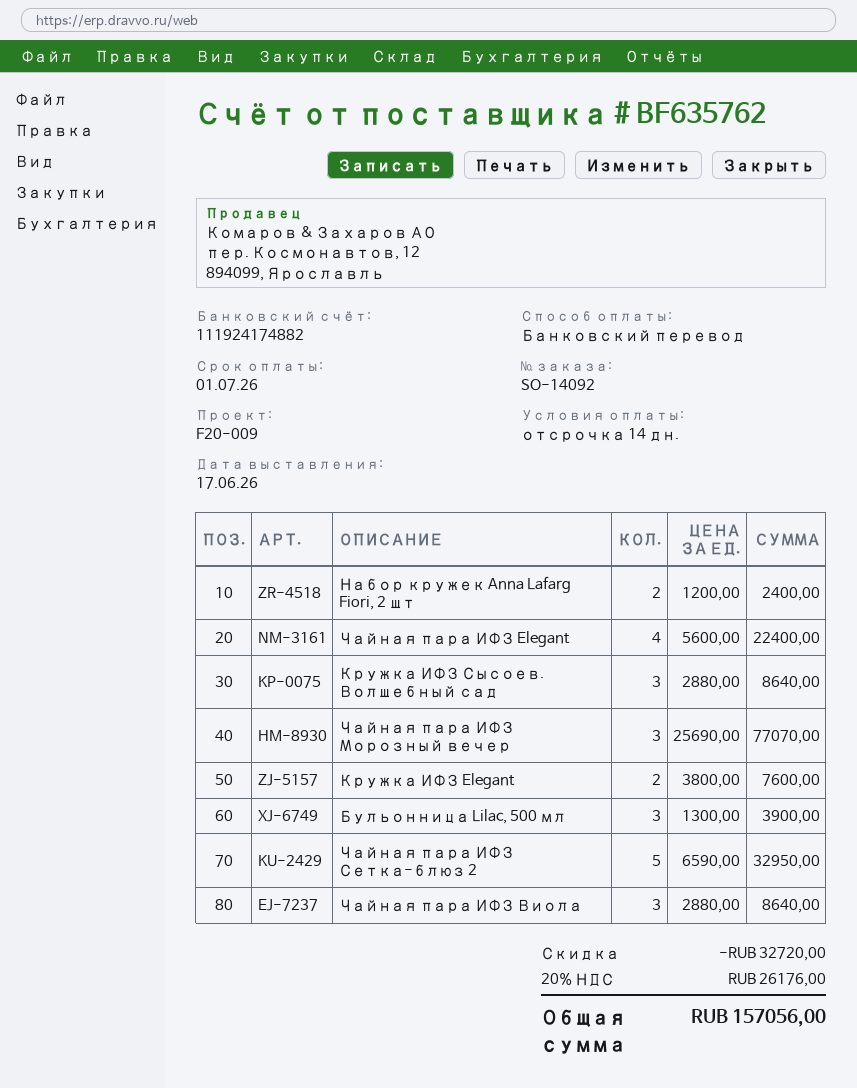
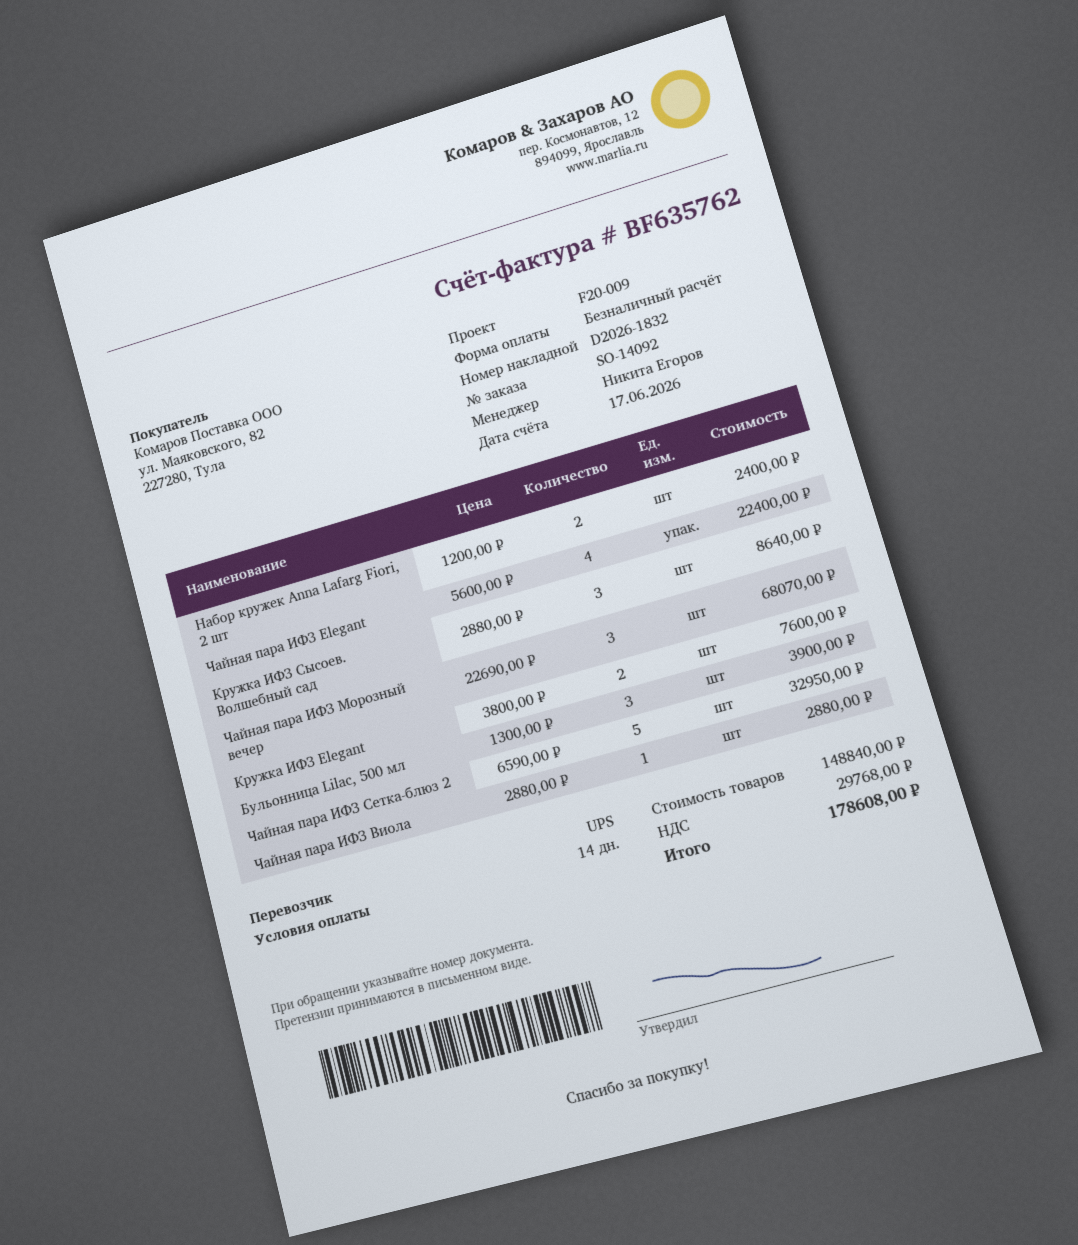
Чайная пара ИФЗ Морозный вечер: 3 x 25690.00 = 77070.00 -> 3 x 22690.00 = 68070.00
Чайная пара ИФЗ Виола: 3 x 2880.00 = 8640.00 -> 1 x 2880.00 = 2880.00
discount: 32720.00 -> none
tax: 26176.00 -> 29768.00
total: 157056.00 -> 178608.00

